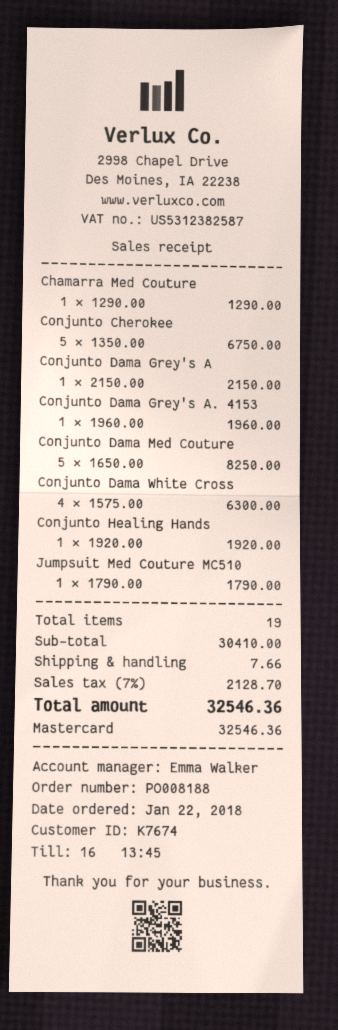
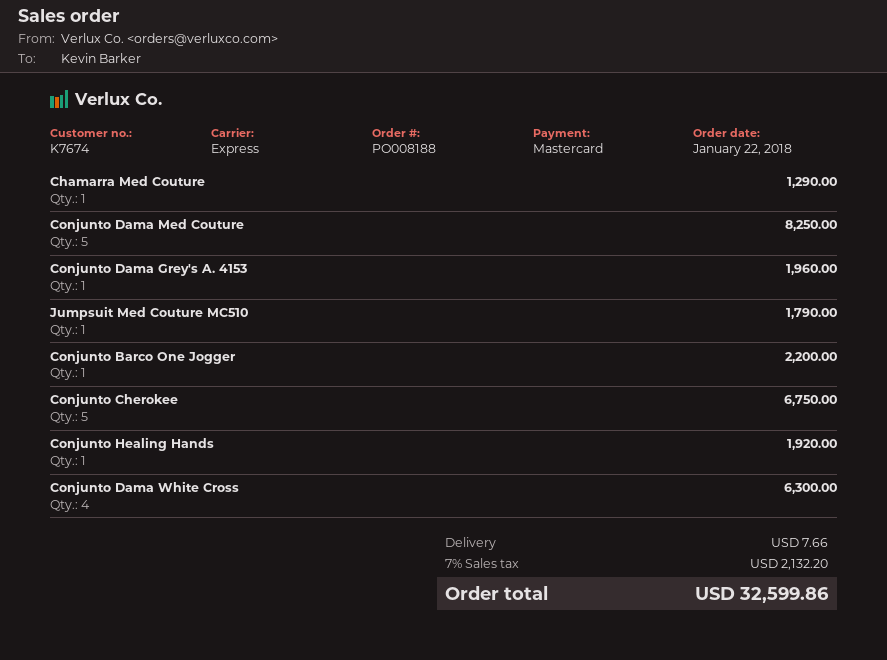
Conjunto Dama Grey's A: 1 for 2150.00 -> none
Conjunto Barco One Jogger: none -> 1 for 2200.00
tax: 7% = 2128.70 -> 7% = 2132.20
total: 32546.36 -> 32599.86

